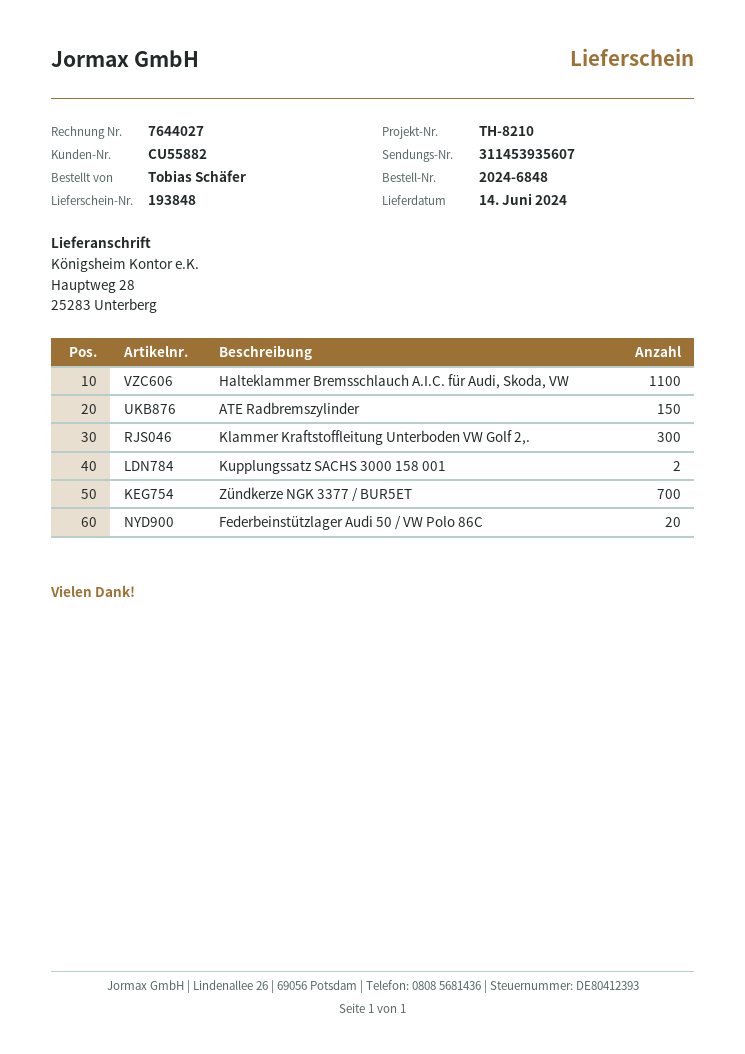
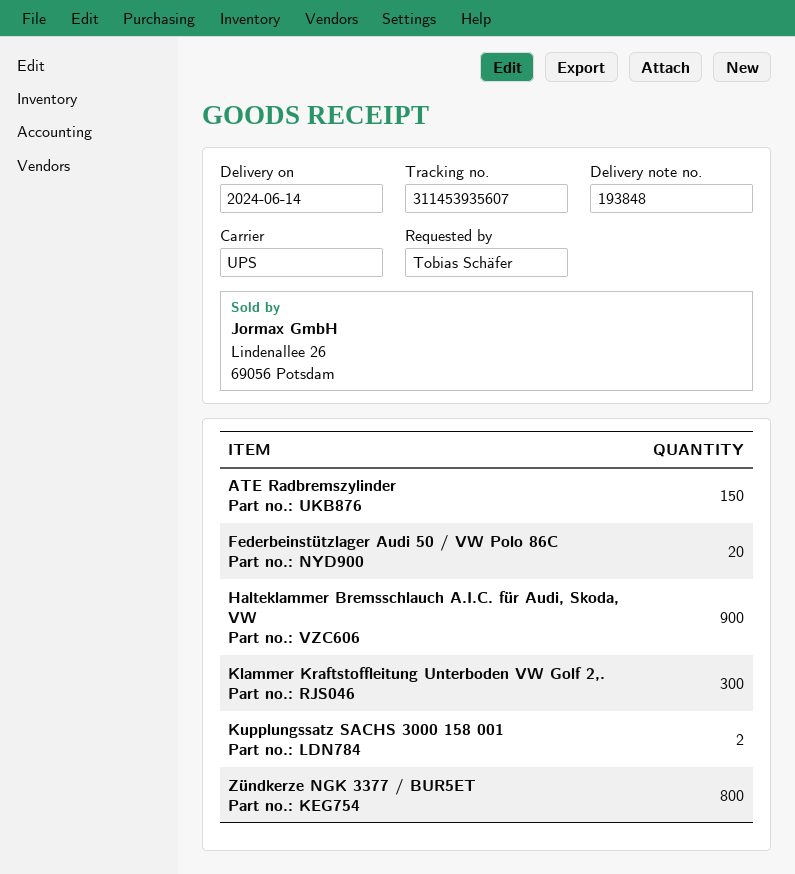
Halteklammer Bremsschlauch A.I.C. für Audi, Skoda, VW: 1100 -> 900
Zündkerze NGK 3377 / BUR5ET: 700 -> 800

